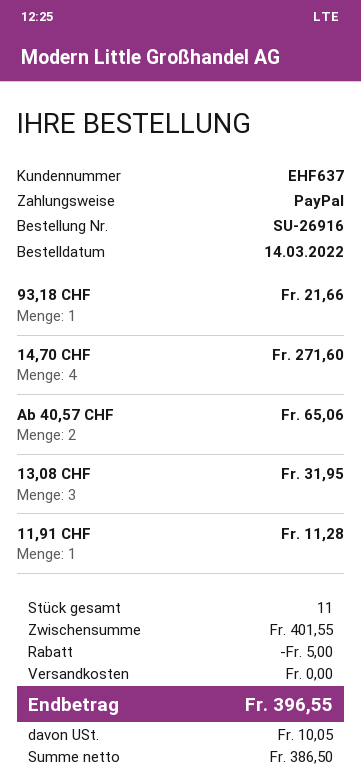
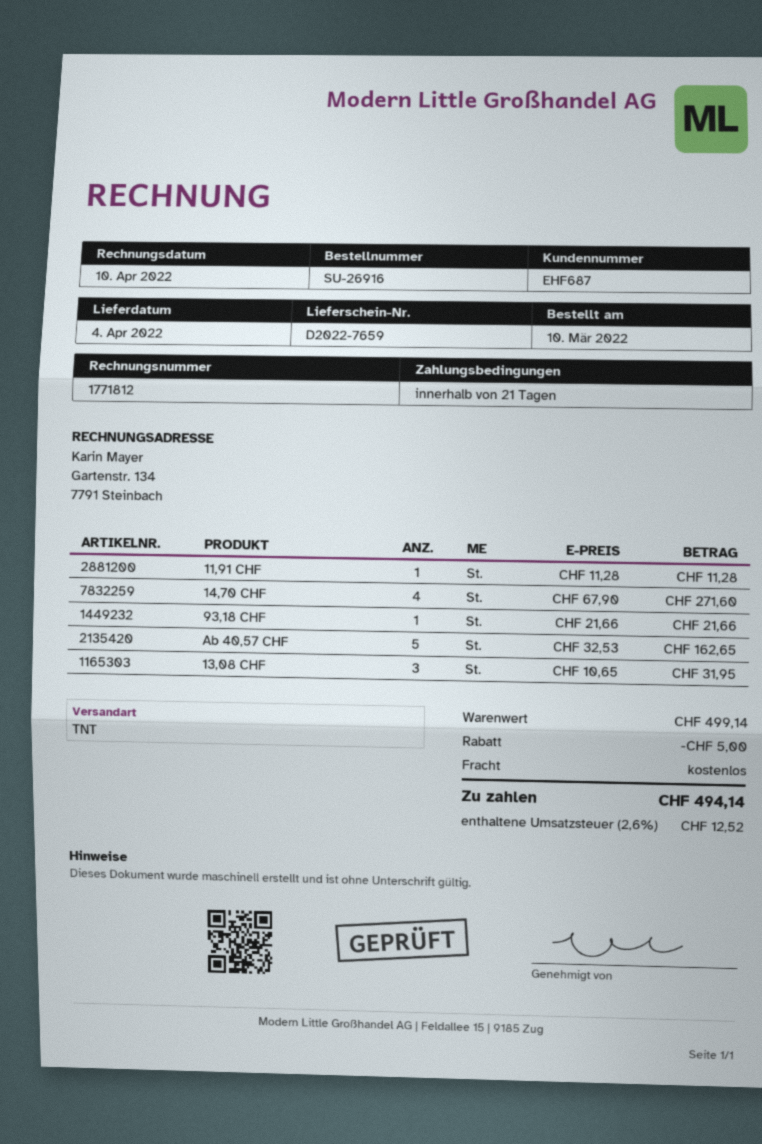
order date: 2022-03-14 -> 2022-03-10
customer number: EHF637 -> EHF687
Ab 40,57 CHF: 2 for 65.06 -> 5 for 162.65
subtotal: 401.55 -> 499.14
tax: 10.05 -> 12.52
total: 396.55 -> 494.14

